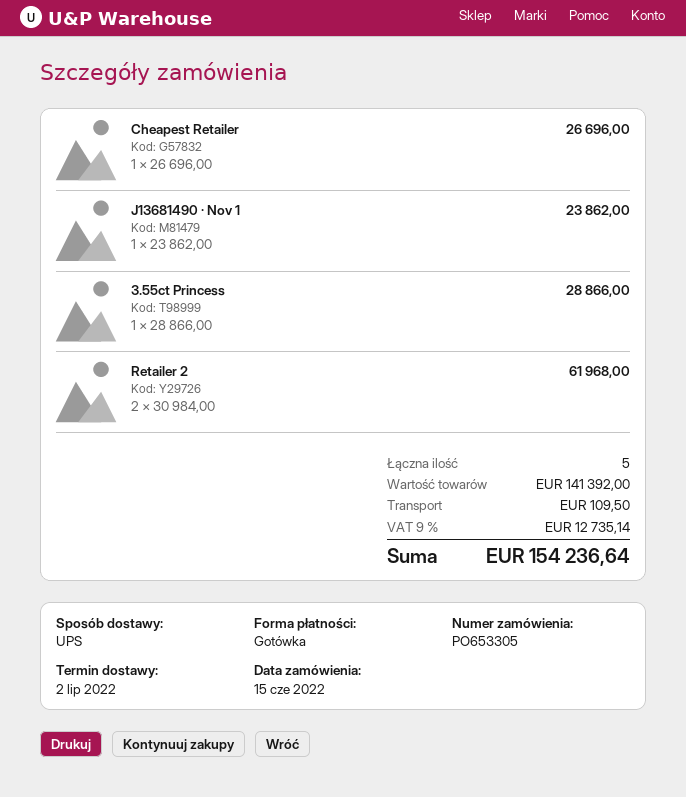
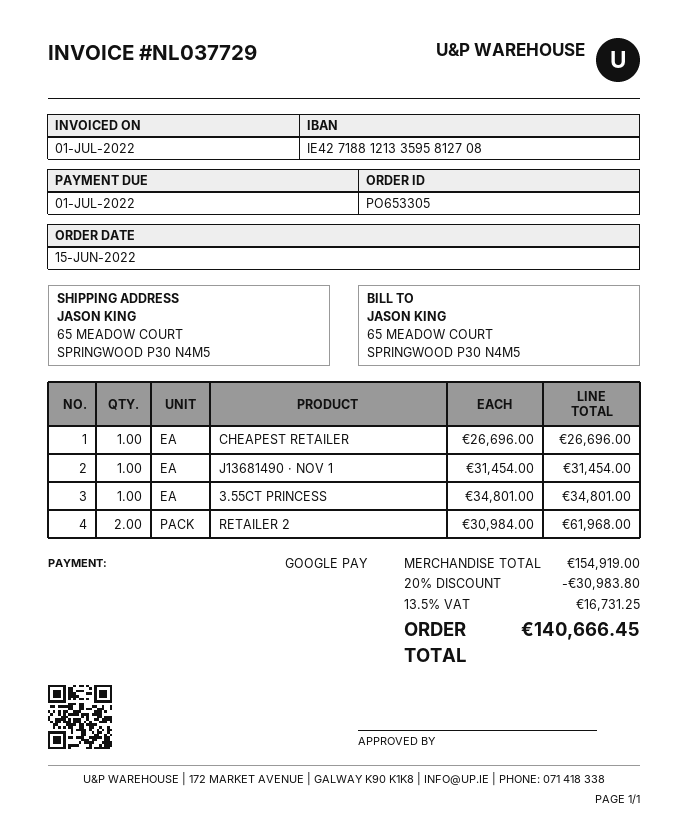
payment method: cash -> Google Pay
J13681490 · Nov 1: 1 x 23862.00 = 23862.00 -> 1 x 31454.00 = 31454.00
3.55ct Princess: 1 x 28866.00 = 28866.00 -> 1 x 34801.00 = 34801.00
subtotal: 141392.00 -> 154919.00
discount: none -> 20% = 30983.80
shipping: 109.50 -> none
tax: 9% = 12735.14 -> 13.5% = 16731.25
total: 154236.64 -> 140666.45

